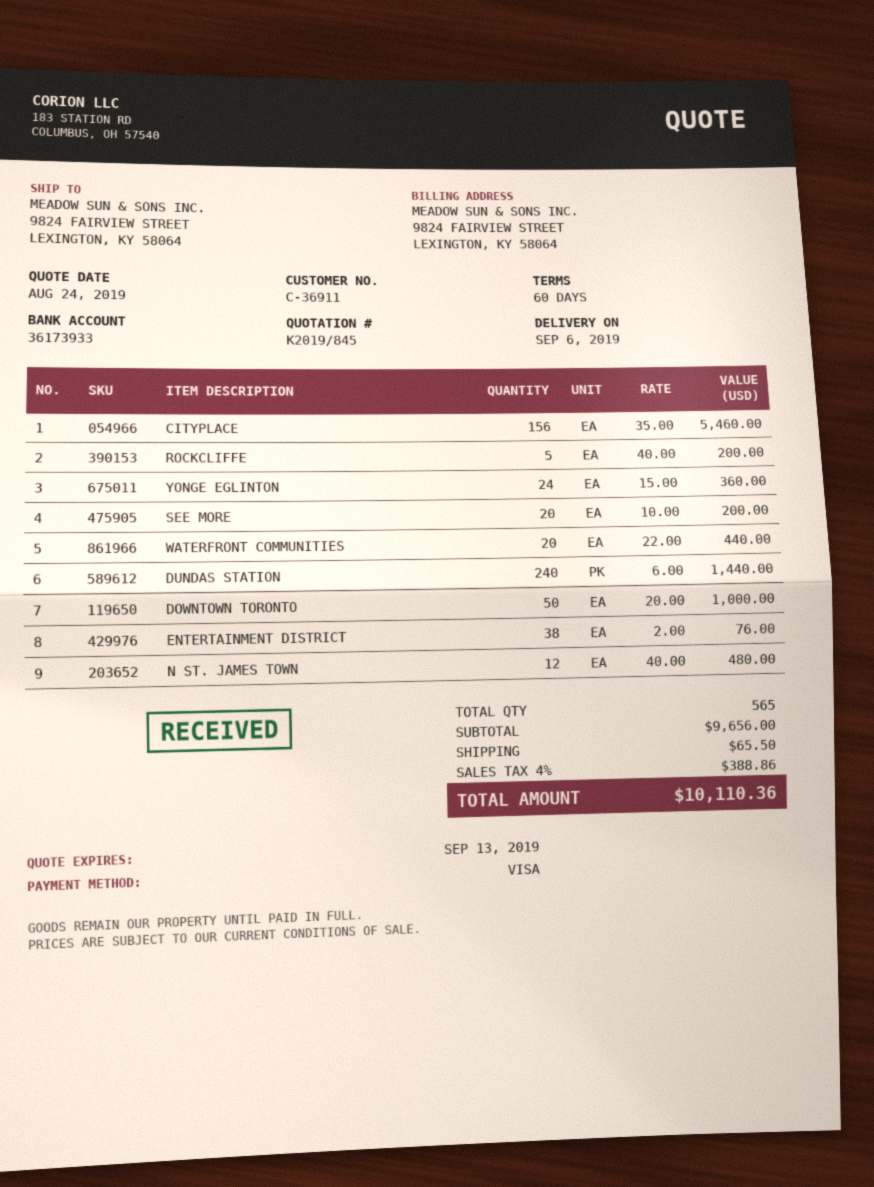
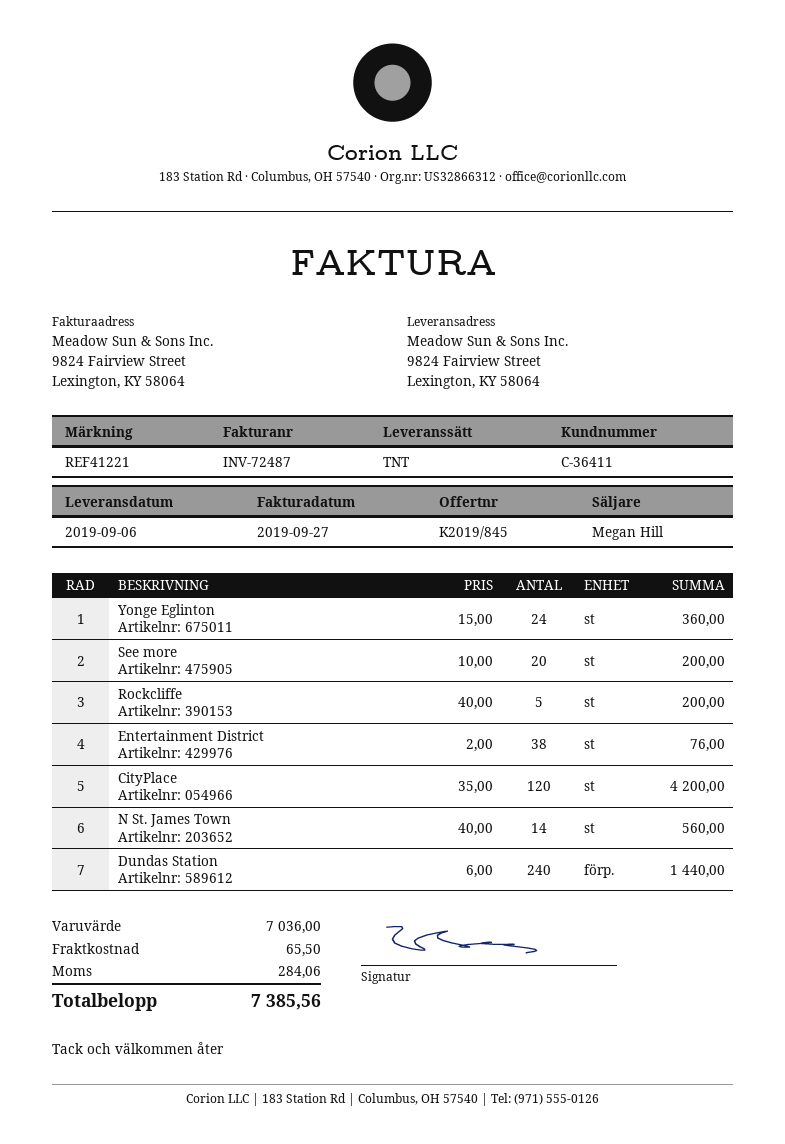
customer number: C-36911 -> C-36411
CITYPLACE: 156 x 35.00 = 5460.00 -> 120 x 35.00 = 4200.00
WATERFRONT COMMUNITIES: 20 x 22.00 = 440.00 -> none
DOWNTOWN TORONTO: 50 x 20.00 = 1000.00 -> none
N ST. JAMES TOWN: 12 x 40.00 = 480.00 -> 14 x 40.00 = 560.00
subtotal: 9656.00 -> 7036.00
tax: 388.86 -> 284.06
total: 10110.36 -> 7385.56

